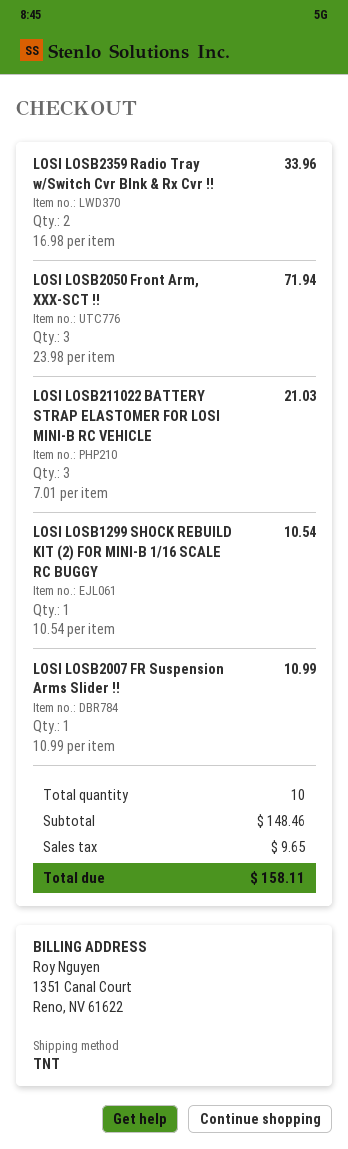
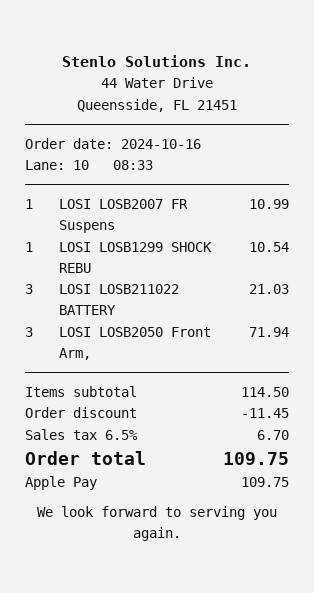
LOSI LOSB2359 Radio Tray w/Switch Cvr Blnk & Rx Cvr !!: 2 for 33.96 -> none
subtotal: 148.46 -> 114.50
discount: none -> 11.45
tax: 9.65 -> 6.70
total: 158.11 -> 109.75

